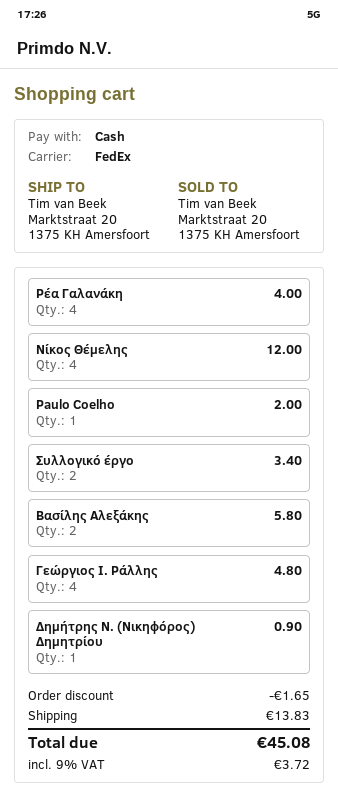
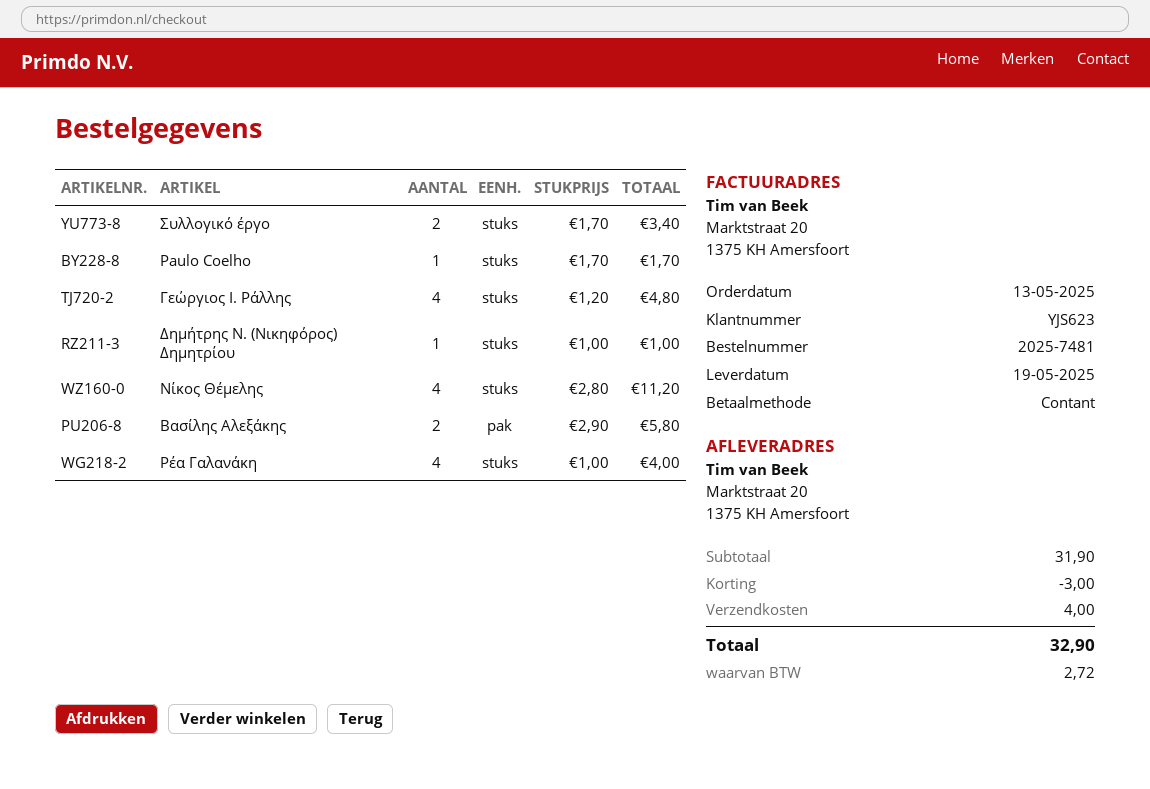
Νίκος Θέμελης: 4 for 12.00 -> 4 for 11.20
Paulo Coelho: 1 for 2.00 -> 1 for 1.70
Δημήτρης Ν. (Νικηφόρος) Δημητρίου: 1 for 0.90 -> 1 for 1.00
discount: 1.65 -> 3.00
shipping: 13.83 -> 4.00
tax: 3.72 -> 2.72
total: 45.08 -> 32.90

